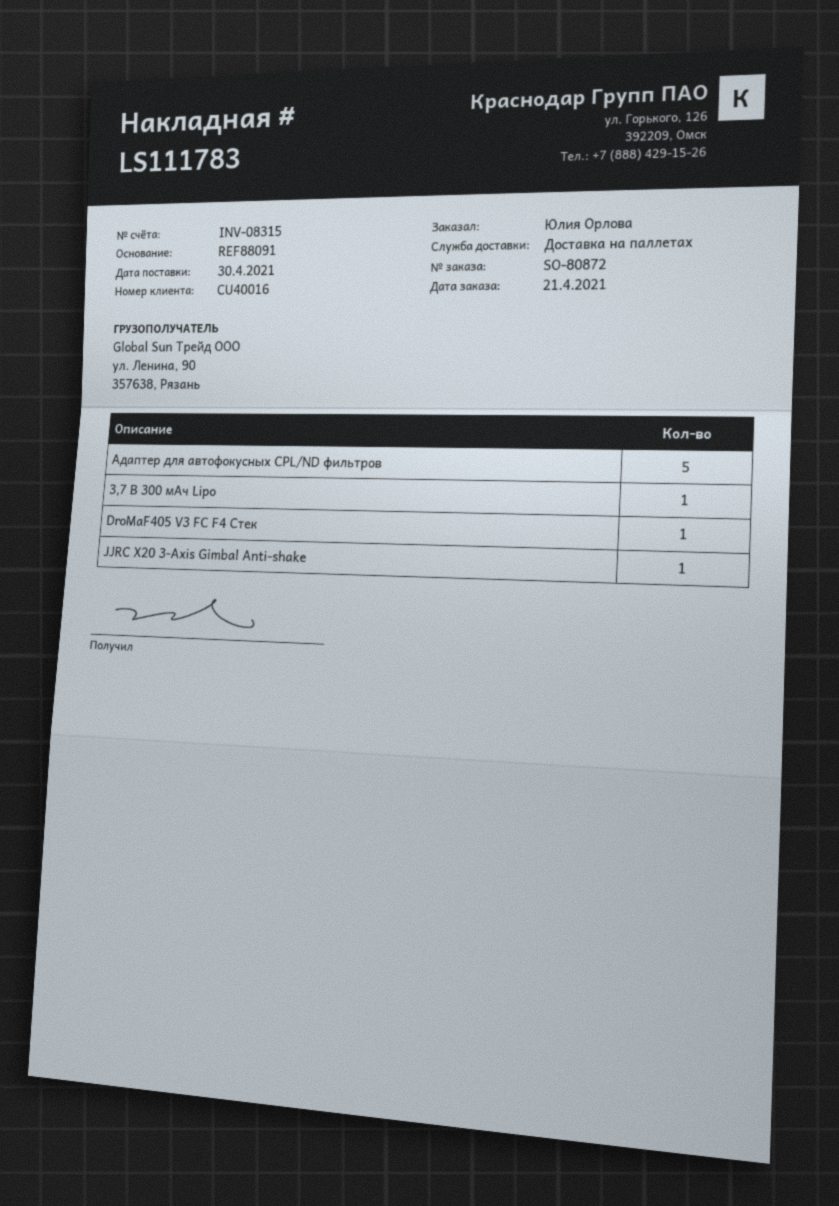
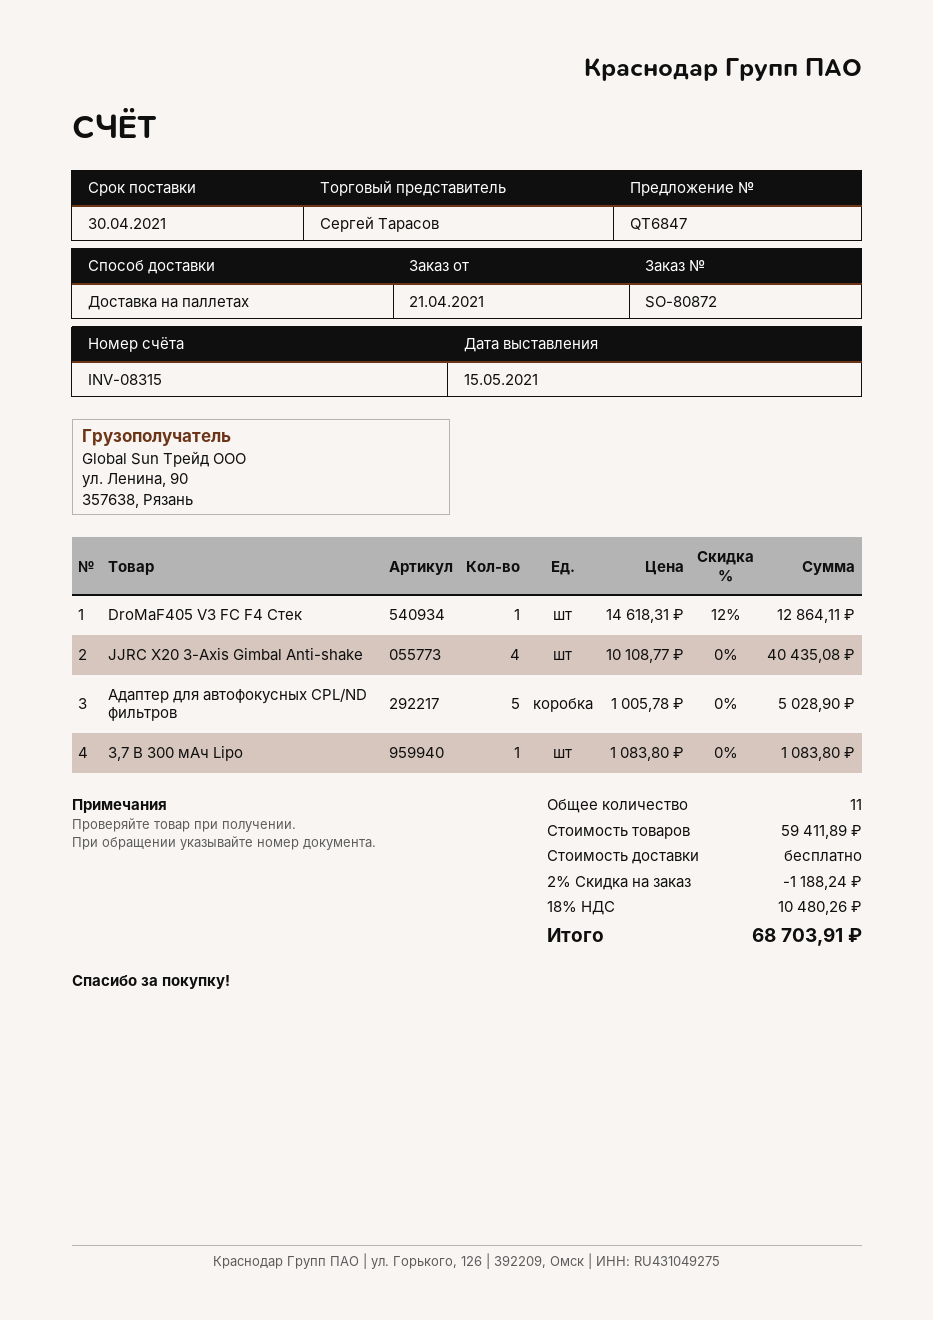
JJRC X20 3-Axis Gimbal Anti-shake: 1 -> 4

